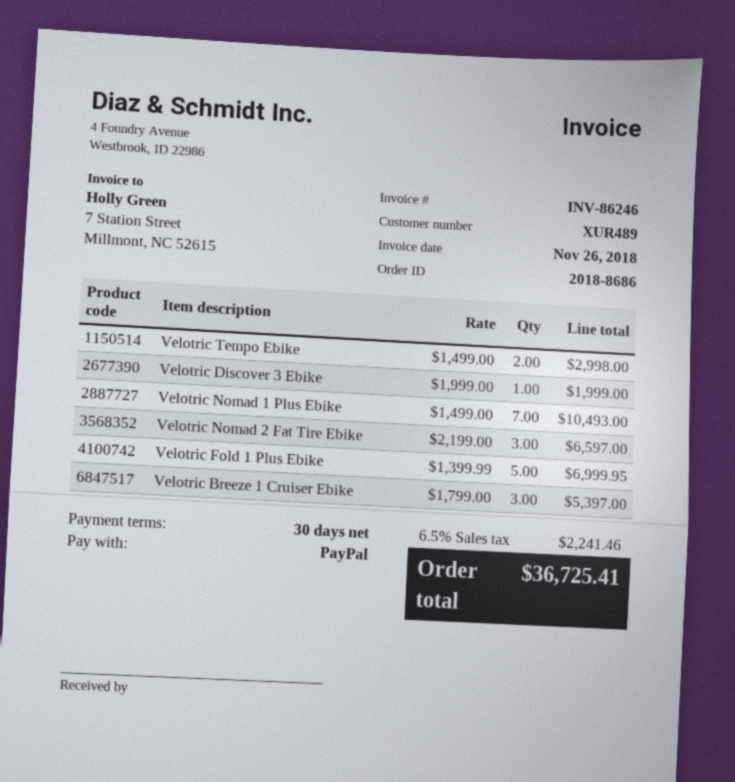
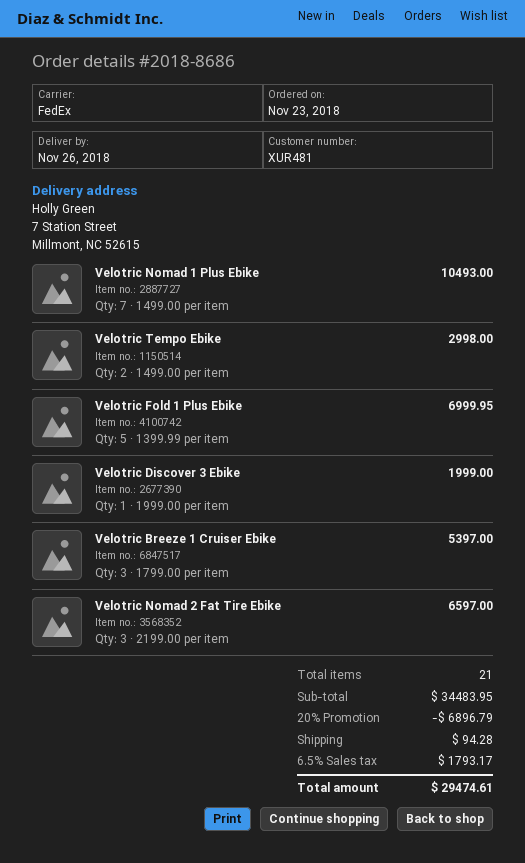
customer number: XUR489 -> XUR481
discount: none -> 20% = 6896.79
shipping: none -> 94.28
tax: 6.5% = 2241.46 -> 6.5% = 1793.17
total: 36725.41 -> 29474.61

